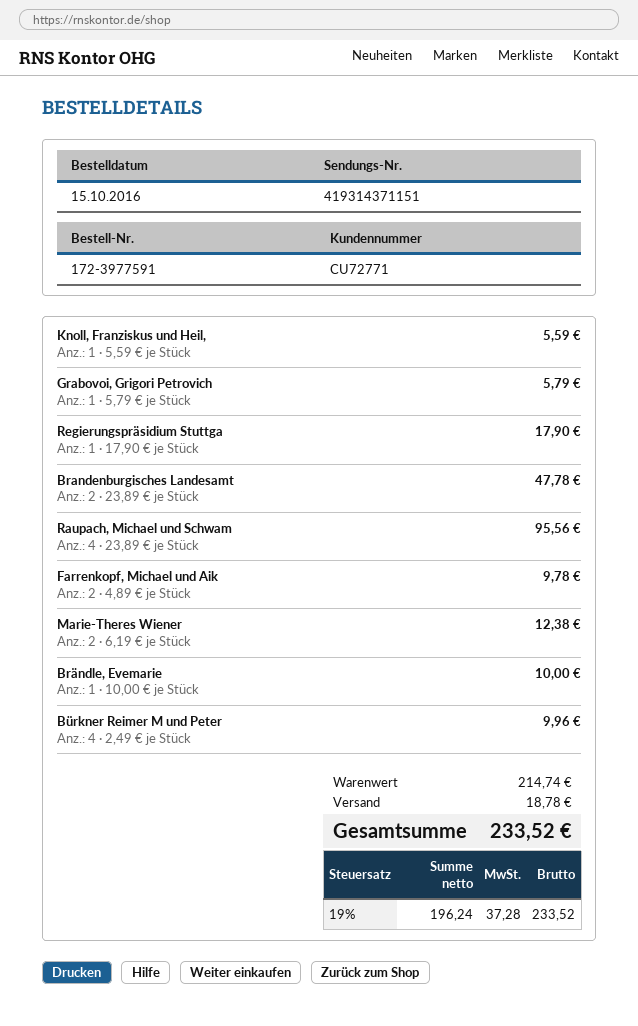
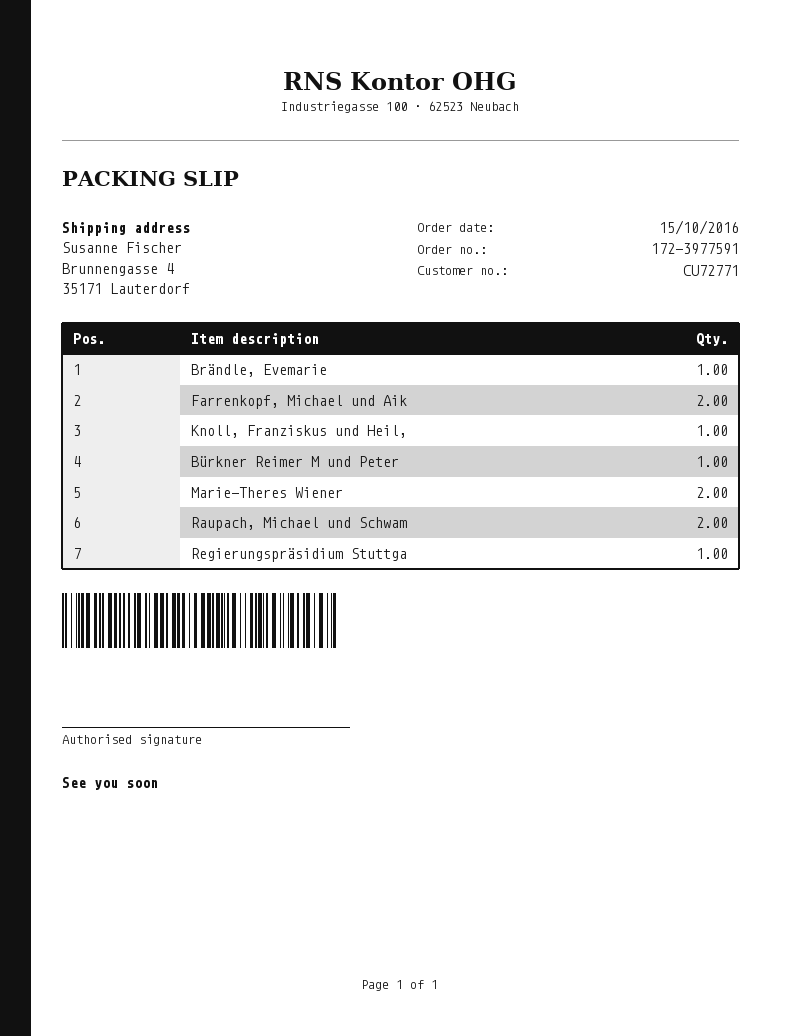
Grabovoi, Grigori Petrovich: 1 -> none
Brandenburgisches Landesamt: 2 -> none
Raupach, Michael und Schwam: 4 -> 2
Bürkner Reimer M und Peter: 4 -> 1

